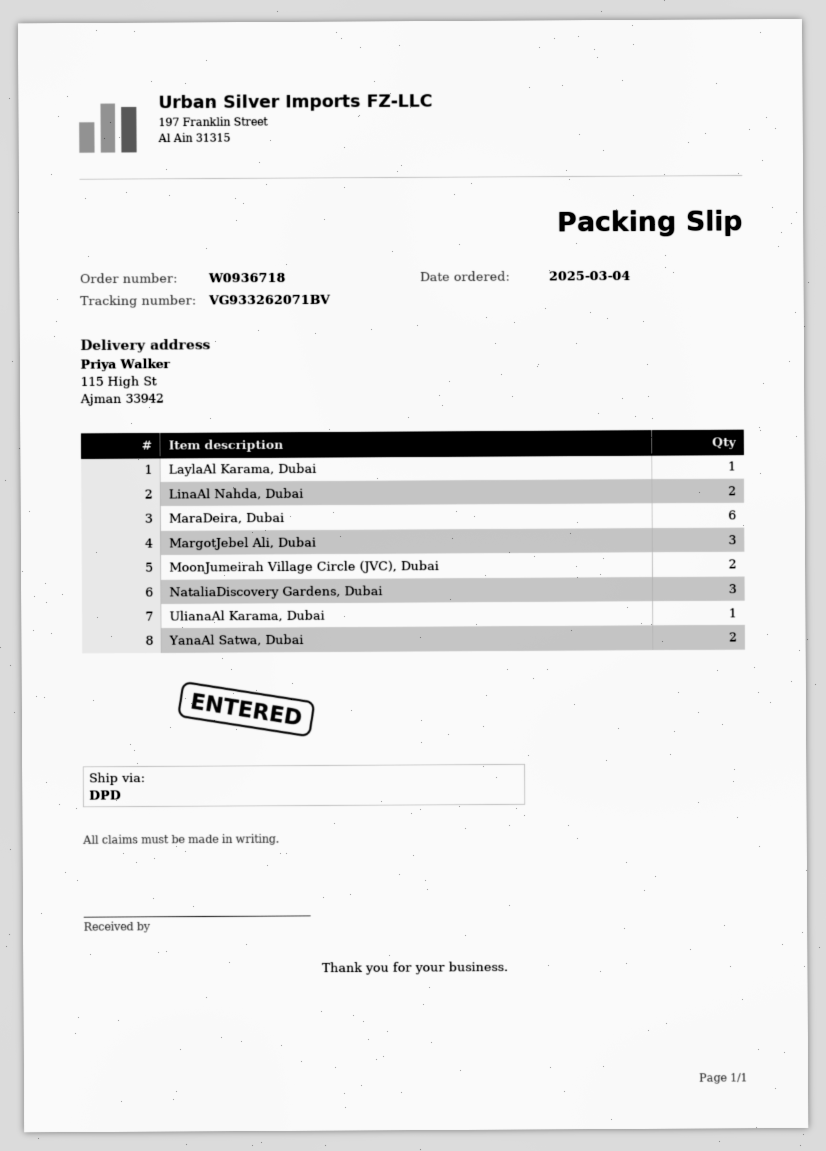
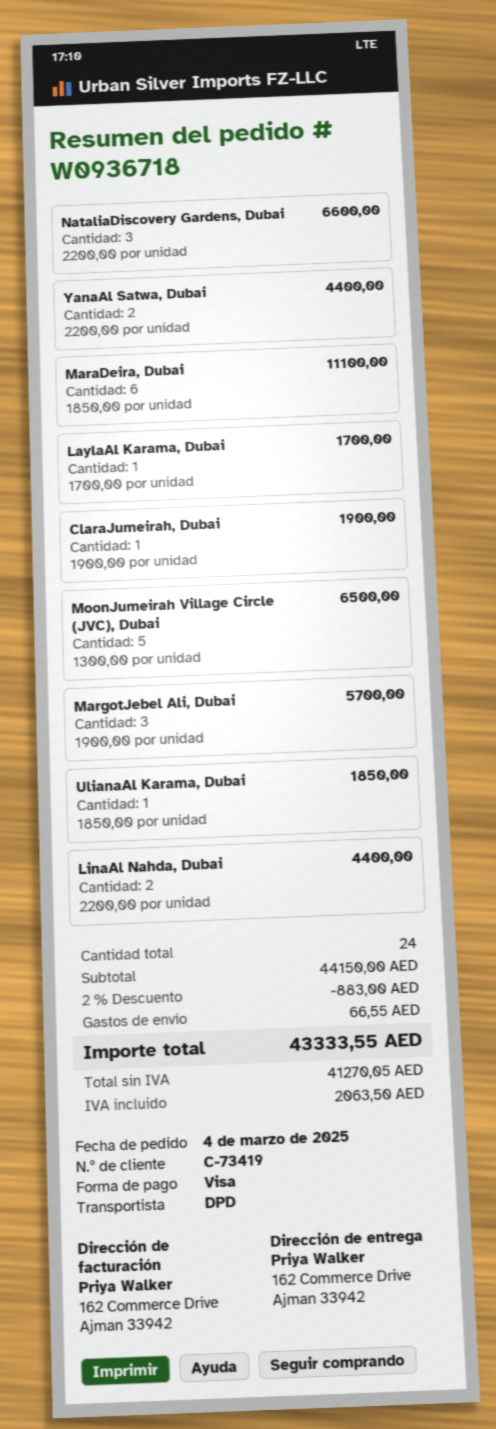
ship to: 115 High St, Ajman 33942 -> 162 Commerce Drive, Ajman 33942
MoonJumeirah Village Circle (JVC), Dubai: 2 -> 5
ClaraJumeirah, Dubai: none -> 1

